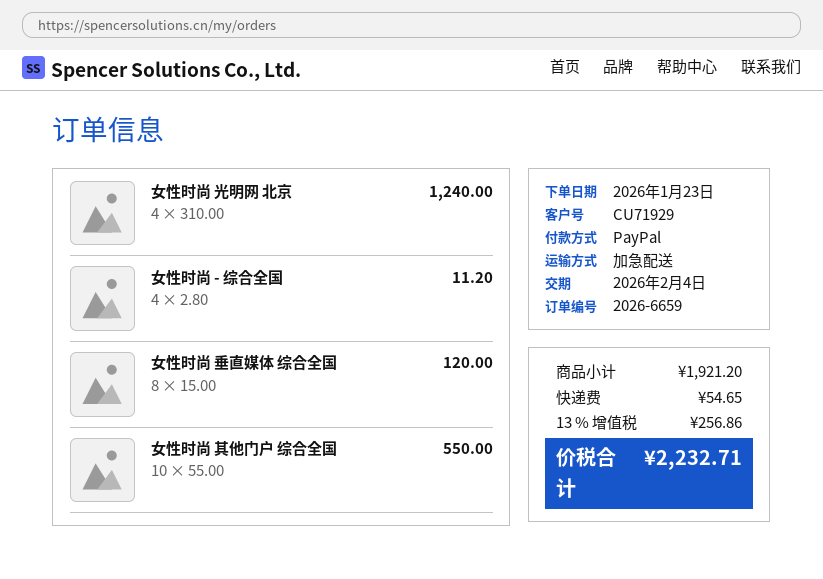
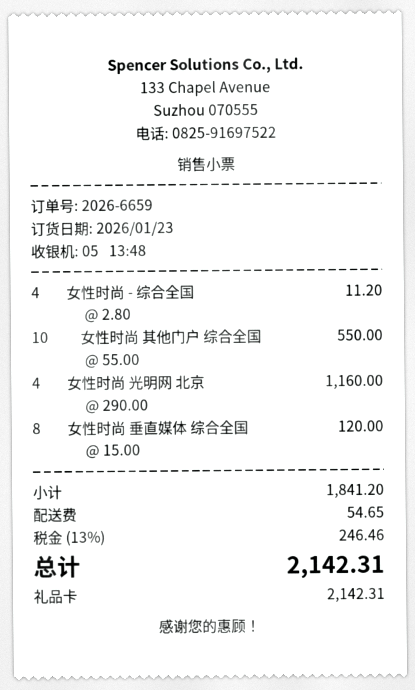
payment method: PayPal -> gift card
女性时尚 光明网 北京: 4 x 310.00 = 1240.00 -> 4 x 290.00 = 1160.00
subtotal: 1921.20 -> 1841.20
tax: 13% = 256.86 -> 13% = 246.46
total: 2232.71 -> 2142.31

